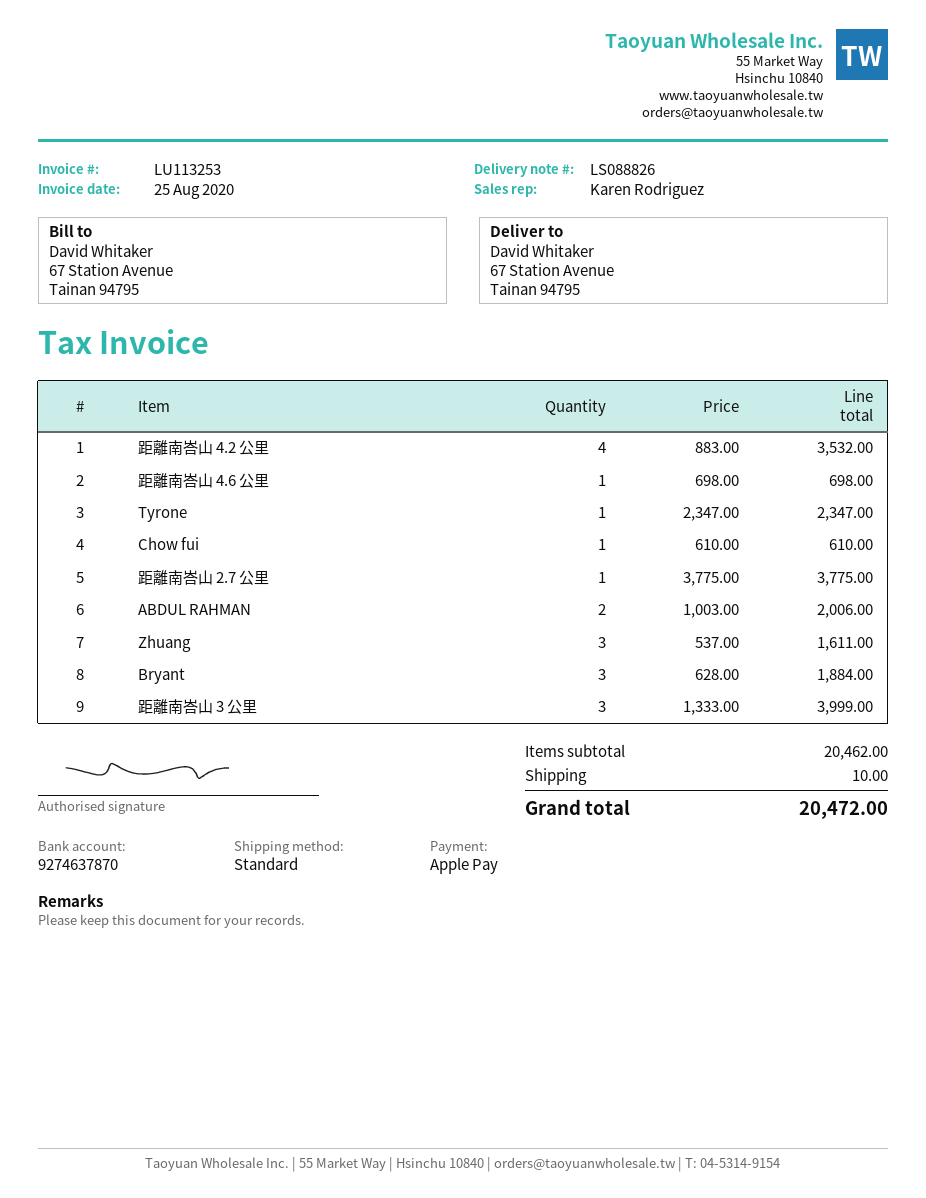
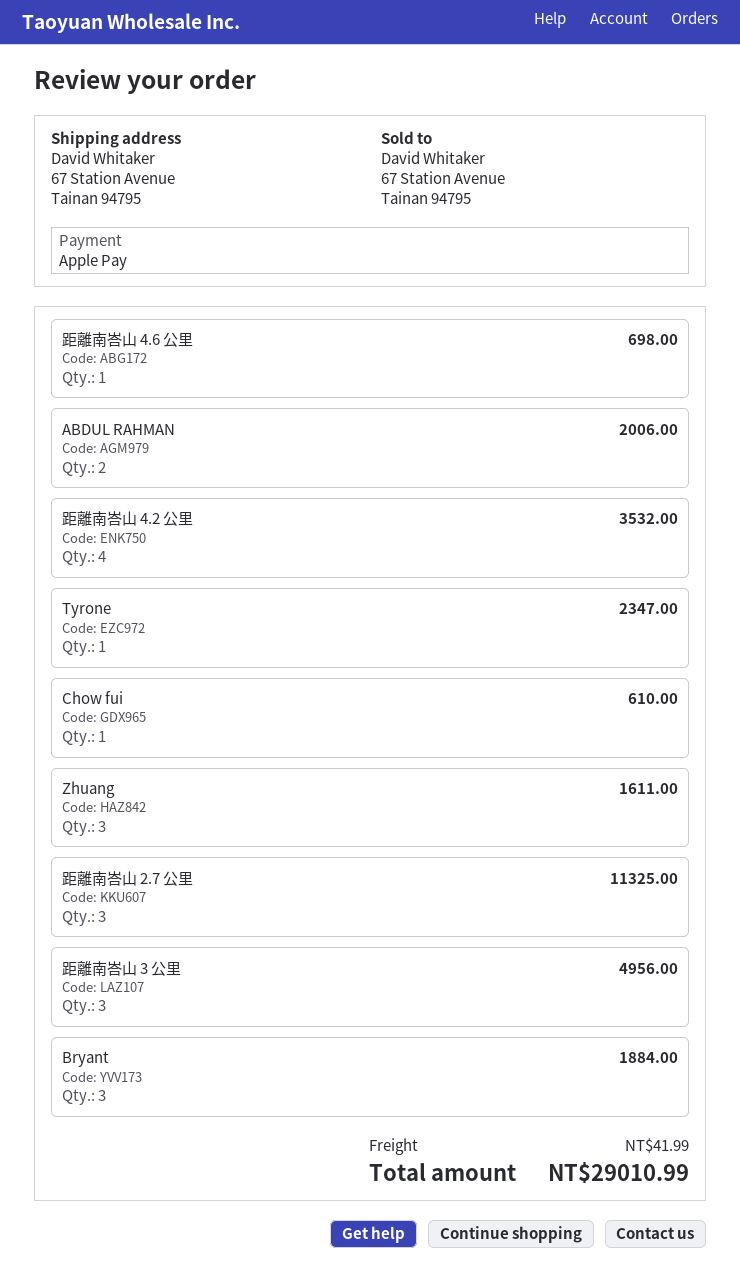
距離南峇山 2.7 公里: 1 for 3775.00 -> 3 for 11325.00
距離南峇山 3 公里: 3 for 3999.00 -> 3 for 4956.00
shipping: 10.00 -> 41.99
total: 20472.00 -> 29010.99

